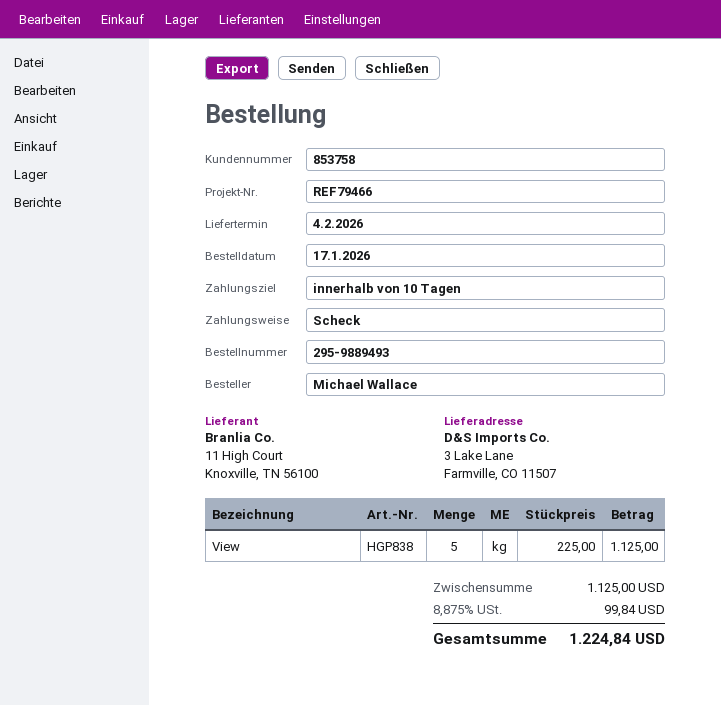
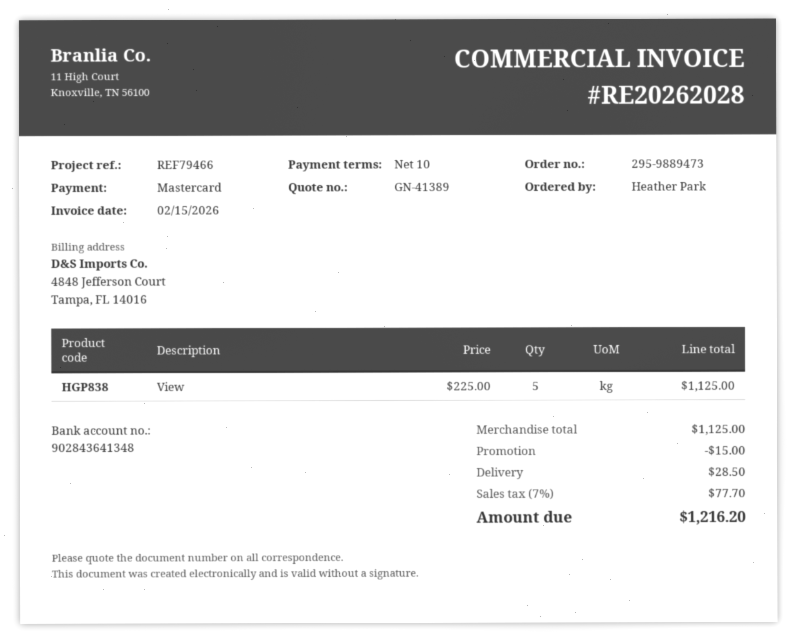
order number: 295-9889493 -> 295-9889473
ordered by: Michael Wallace -> Heather Park
payment method: cheque -> Mastercard
discount: none -> 15.00
shipping: none -> 28.50
tax: 8.875% = 99.84 -> 7% = 77.70
total: 1224.84 -> 1216.20

